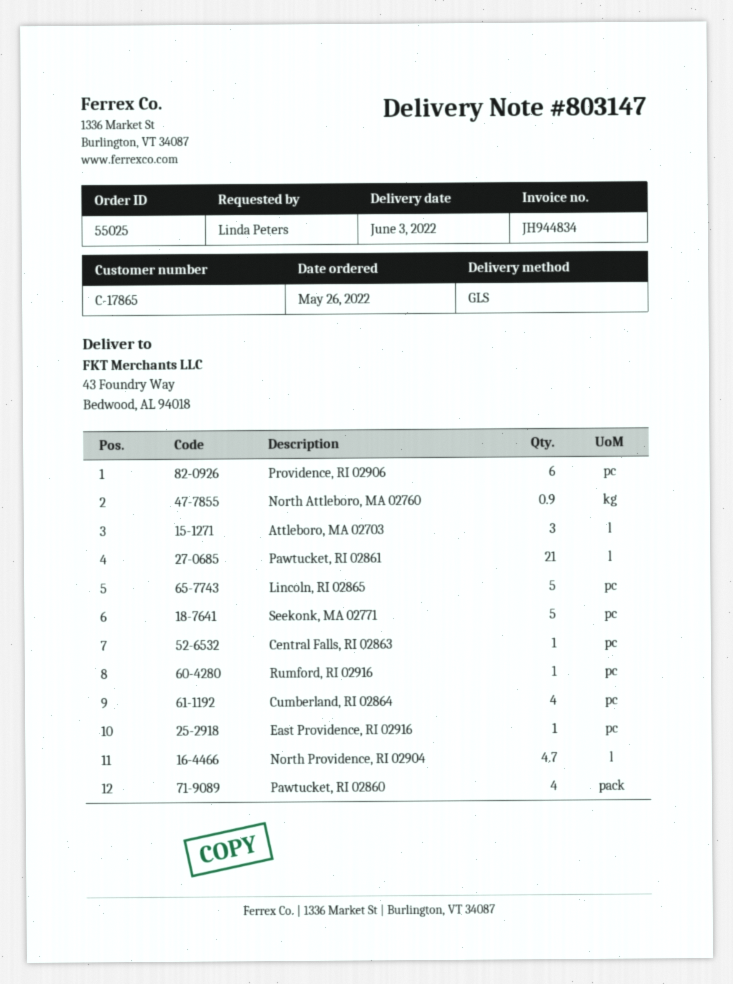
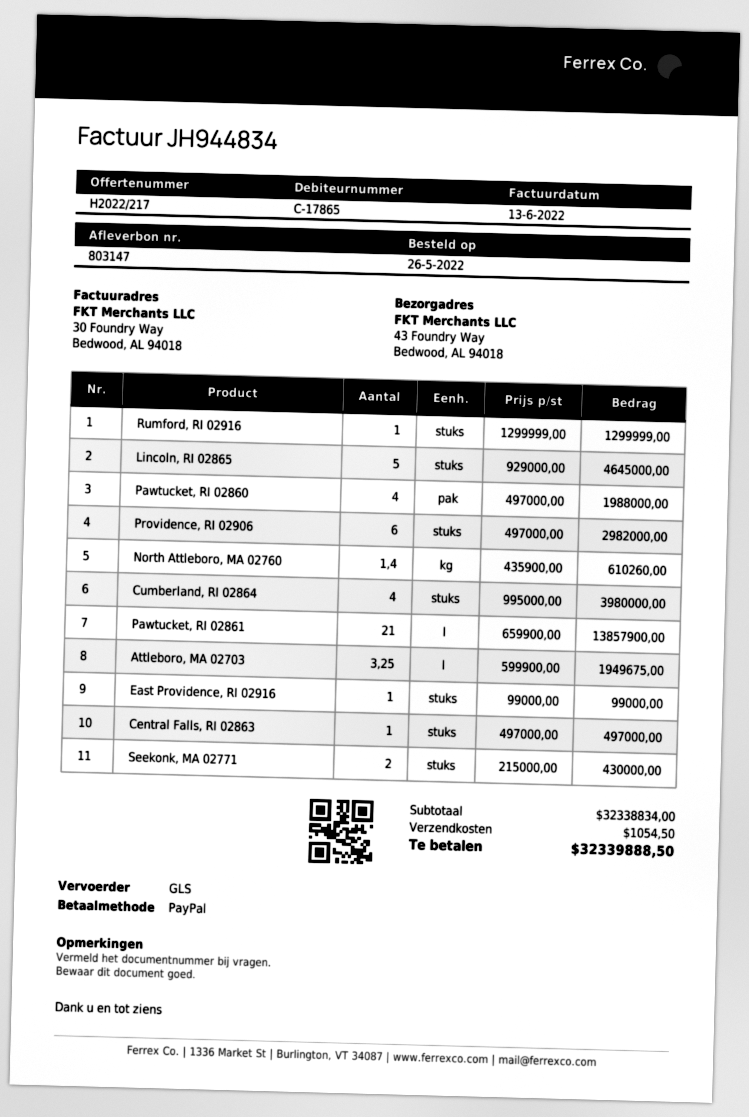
North Attleboro, MA 02760: 0.9 -> 1.4
Attleboro, MA 02703: 3 -> 3.25
Seekonk, MA 02771: 5 -> 2
North Providence, RI 02904: 4.7 -> none

